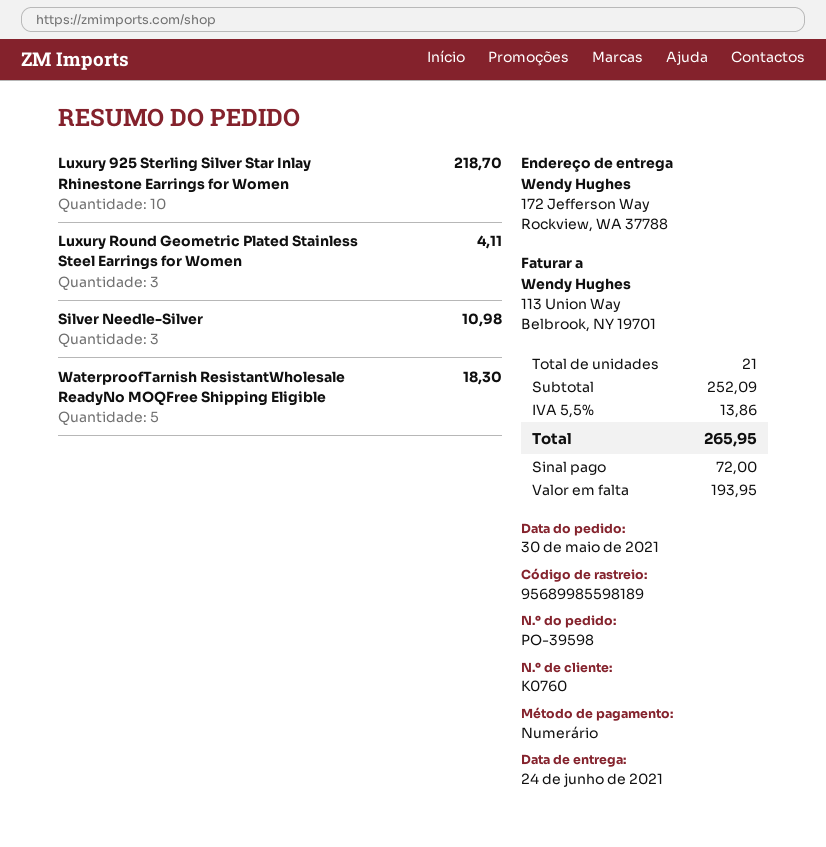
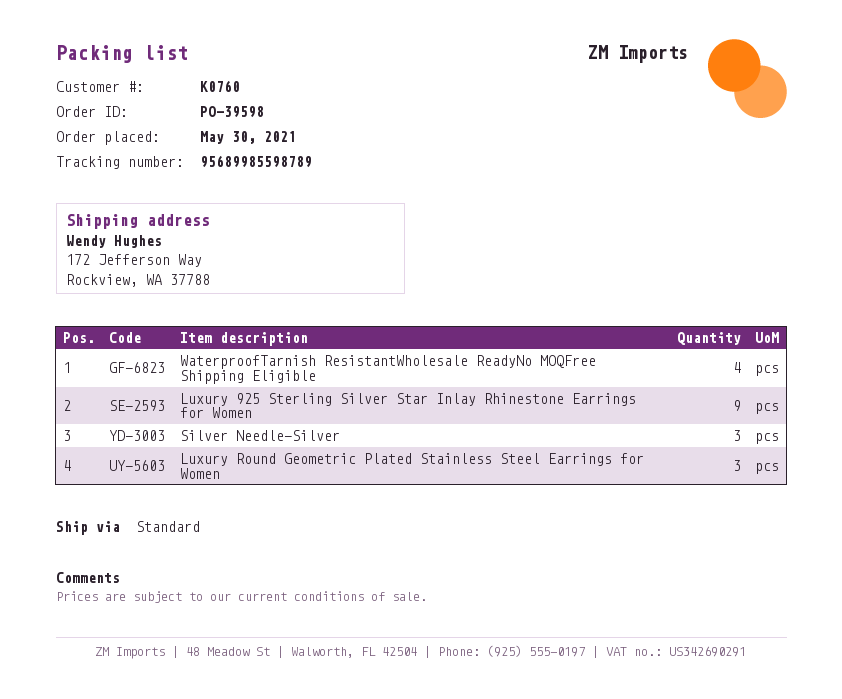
tracking number: 95689985598189 -> 95689985598789
Luxury 925 Sterling Silver Star Inlay Rhinestone Earrings for Women: 10 -> 9
WaterproofTarnish ResistantWholesale ReadyNo MOQFree Shipping Eligible: 5 -> 4

